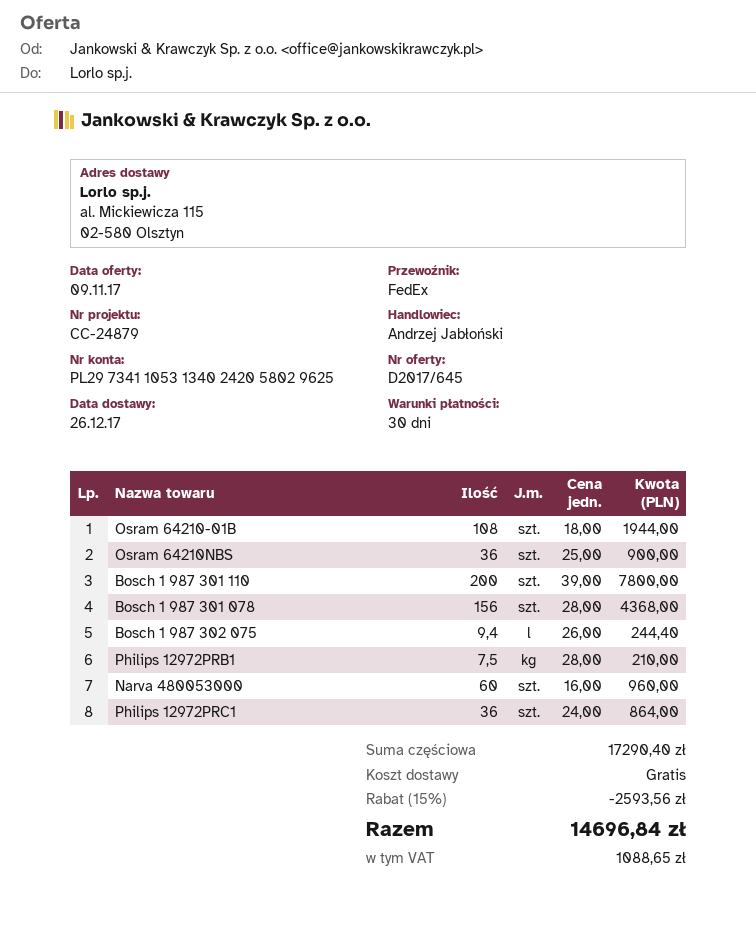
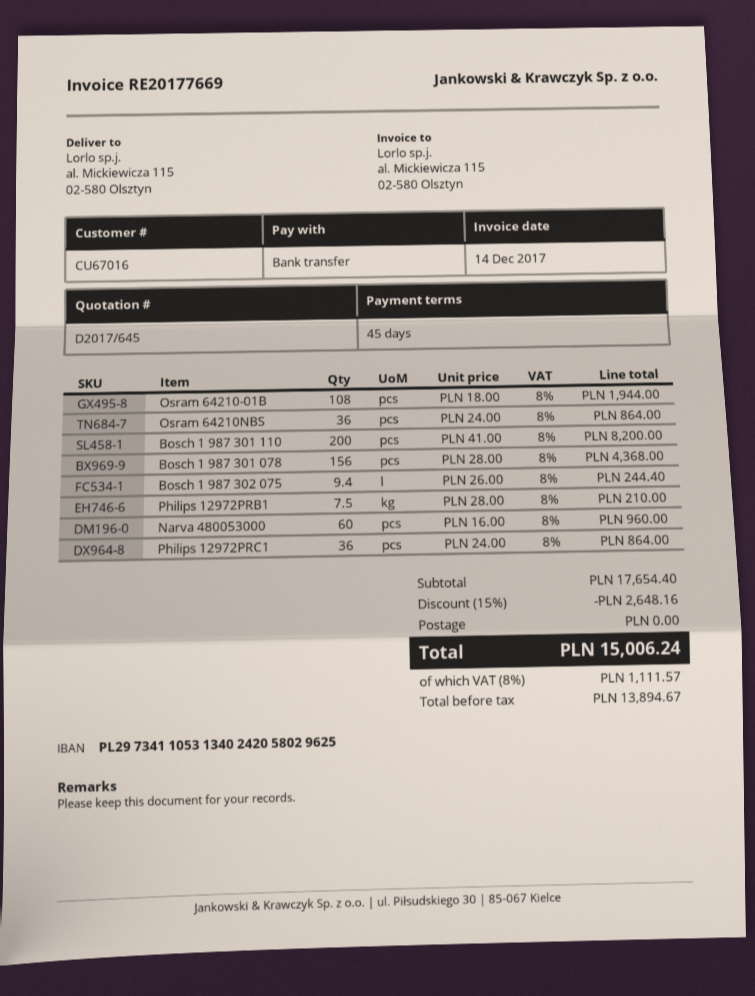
payment terms: 30 days -> 45 days
Osram 64210NBS: 36 x 25.00 = 900.00 -> 36 x 24.00 = 864.00
Bosch 1 987 301 110: 200 x 39.00 = 7800.00 -> 200 x 41.00 = 8200.00
subtotal: 17290.40 -> 17654.40
discount: 15% = 2593.56 -> 15% = 2648.16
tax: 1088.65 -> 1111.57
total: 14696.84 -> 15006.24

